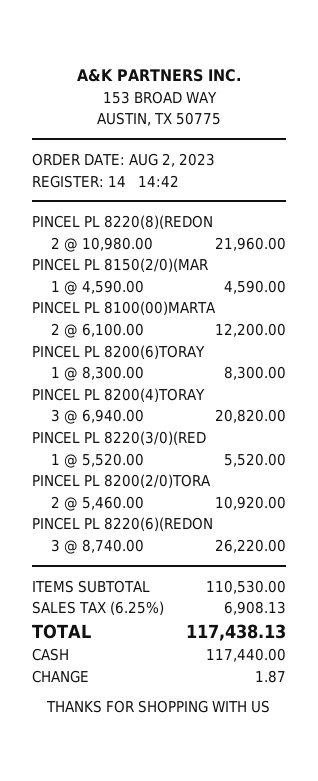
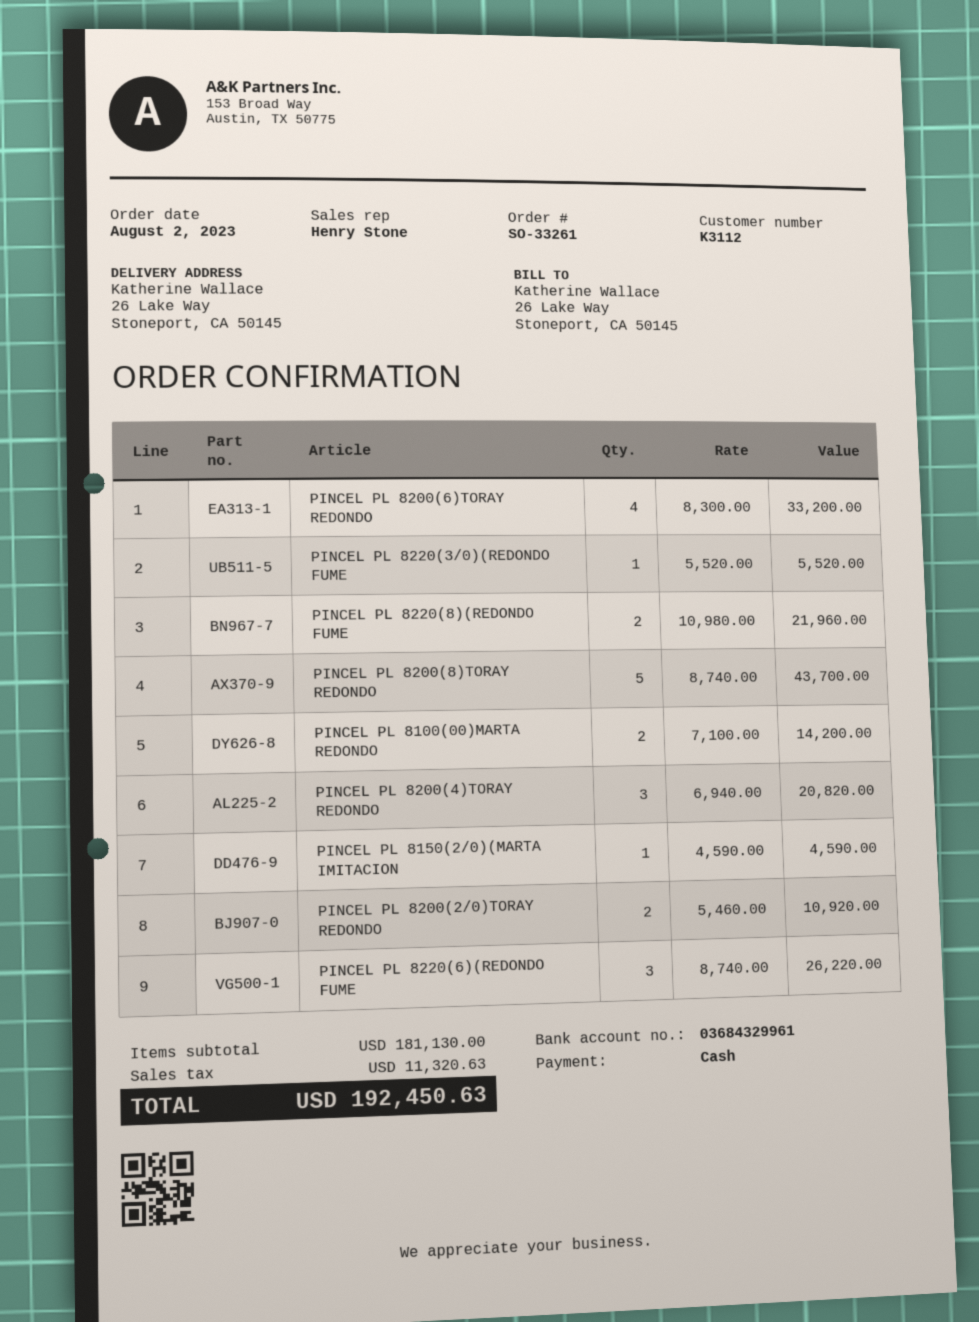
PINCEL PL 8100(00)MARTA: 2 x 6100.00 = 12200.00 -> 2 x 7100.00 = 14200.00
PINCEL PL 8200(6)TORAY: 1 x 8300.00 = 8300.00 -> 4 x 8300.00 = 33200.00
PINCEL PL 8200(8)TORAY REDONDO: none -> 5 x 8740.00 = 43700.00
subtotal: 110530.00 -> 181130.00
tax: 6908.13 -> 11320.63
total: 117438.13 -> 192450.63

